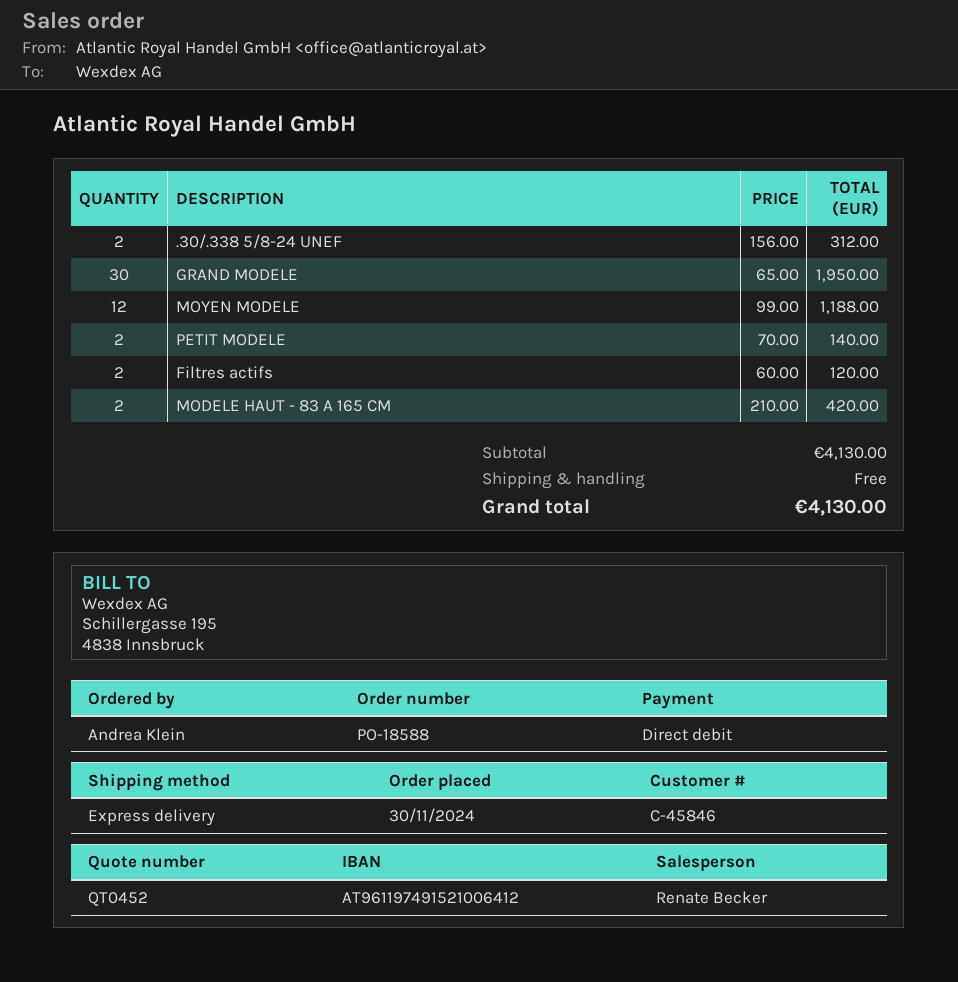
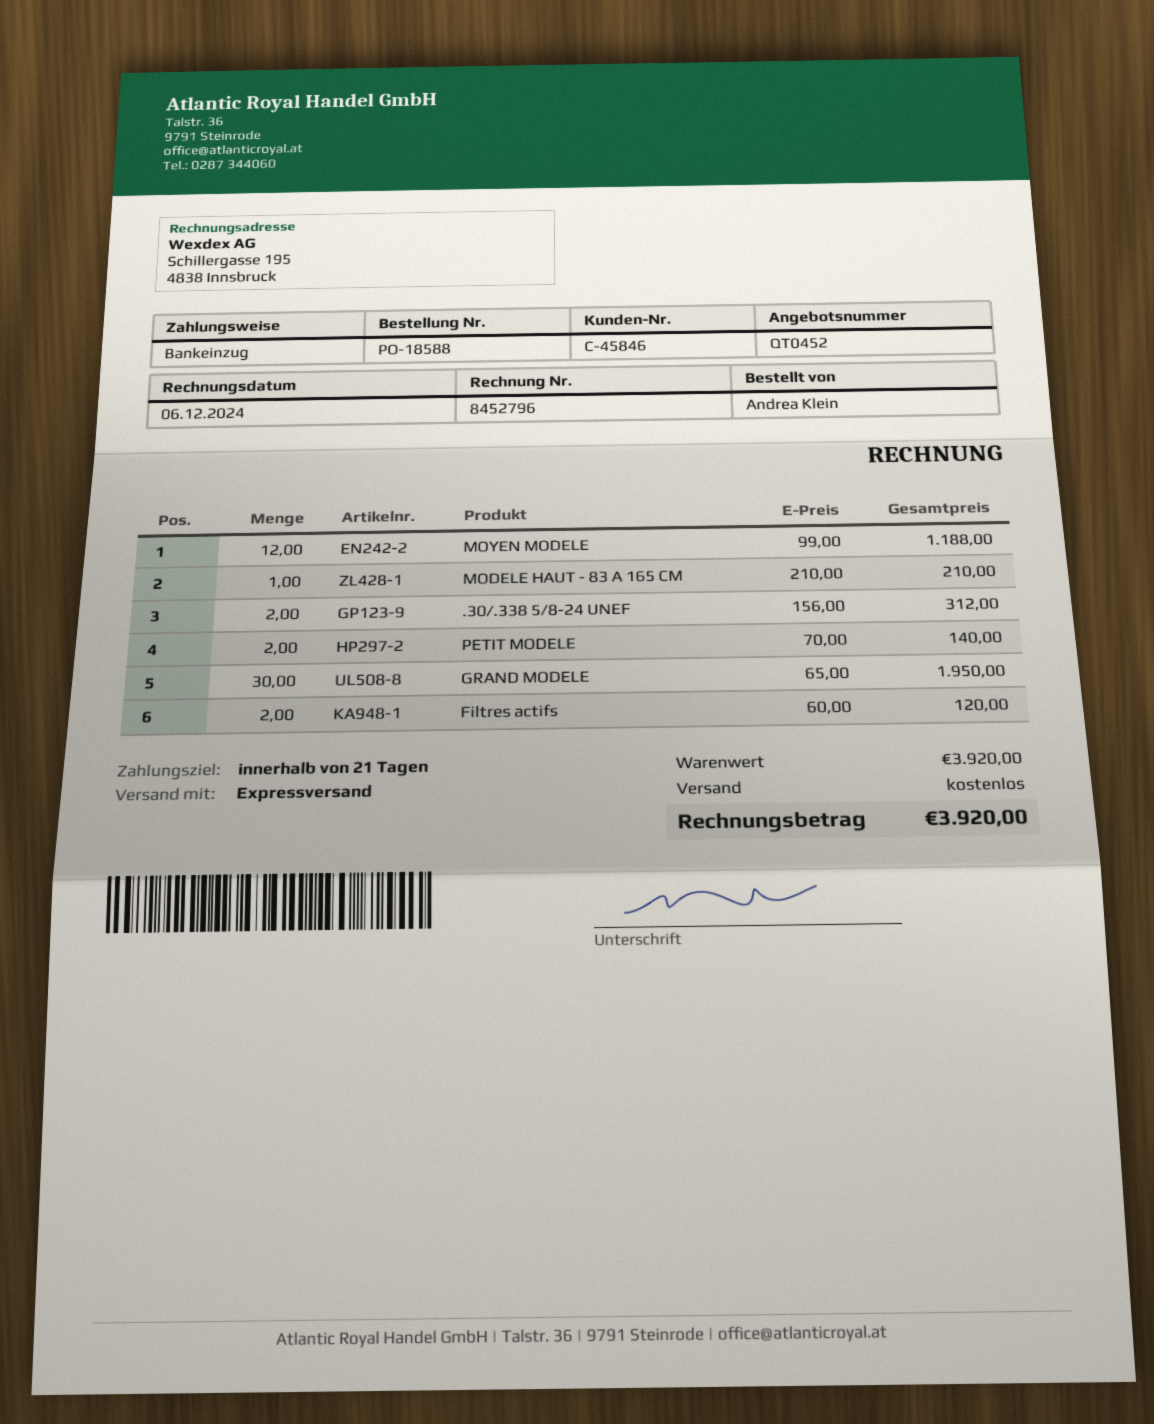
MODELE HAUT - 83 A 165 CM: 2 x 210.00 = 420.00 -> 1 x 210.00 = 210.00
subtotal: 4130.00 -> 3920.00
total: 4130.00 -> 3920.00

